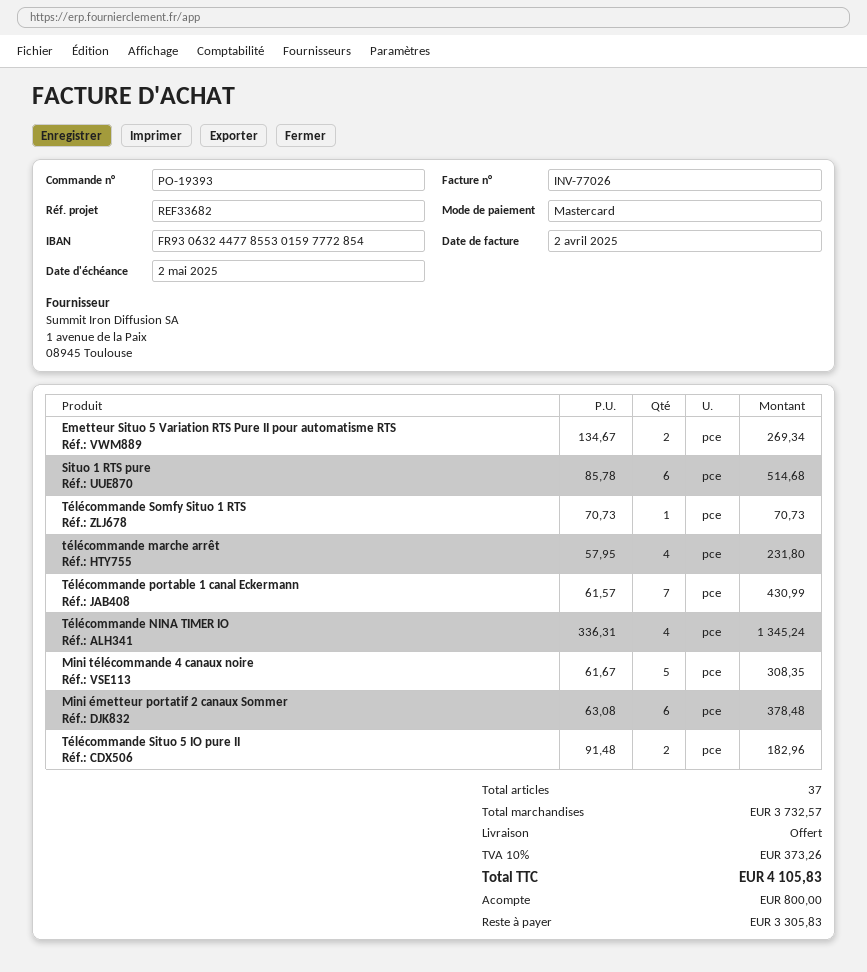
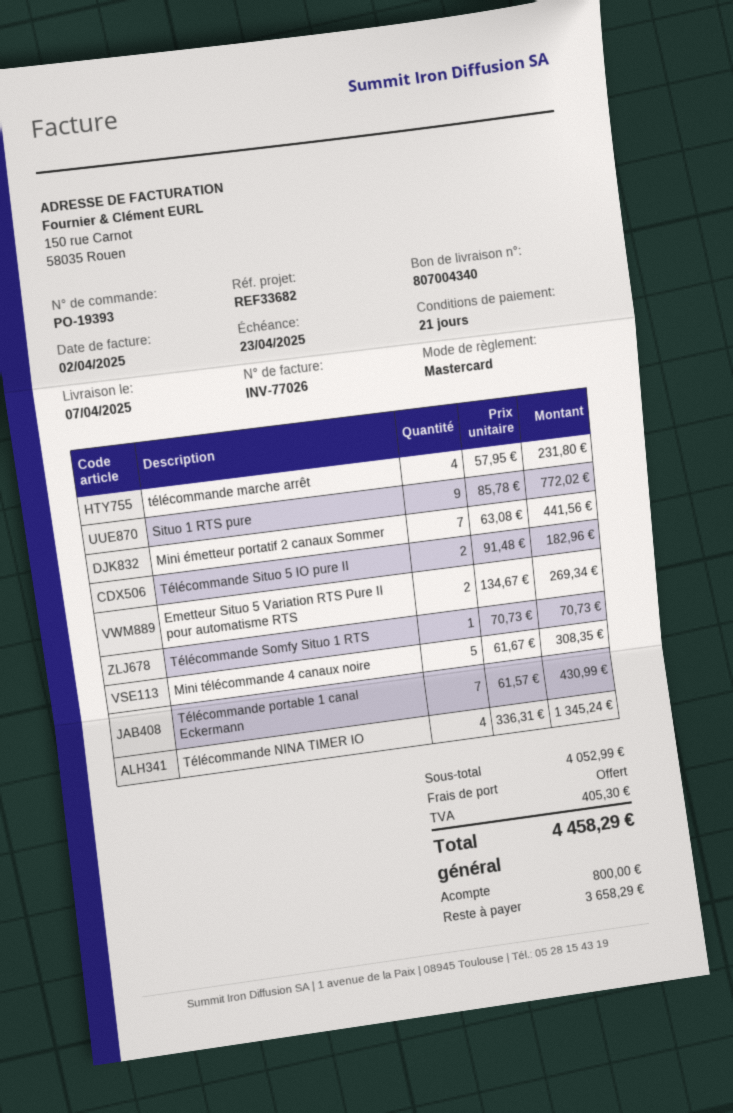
due date: 2025-05-02 -> 2025-04-23
Situo 1 RTS pure: 6 x 85.78 = 514.68 -> 9 x 85.78 = 772.02
Mini émetteur portatif 2 canaux Sommer: 6 x 63.08 = 378.48 -> 7 x 63.08 = 441.56
subtotal: 3732.57 -> 4052.99
tax: 373.26 -> 405.30
total: 4105.83 -> 4458.29
balance: 3305.83 -> 3658.29

